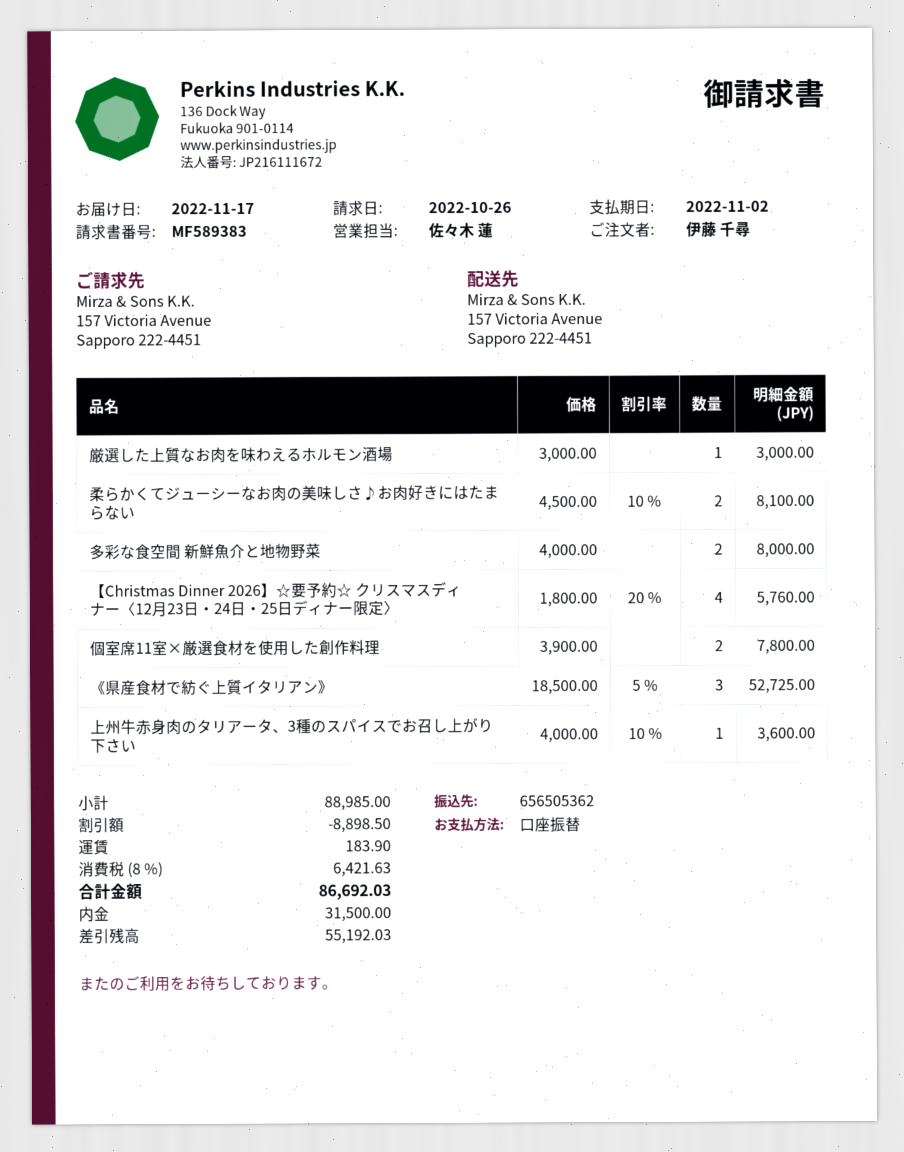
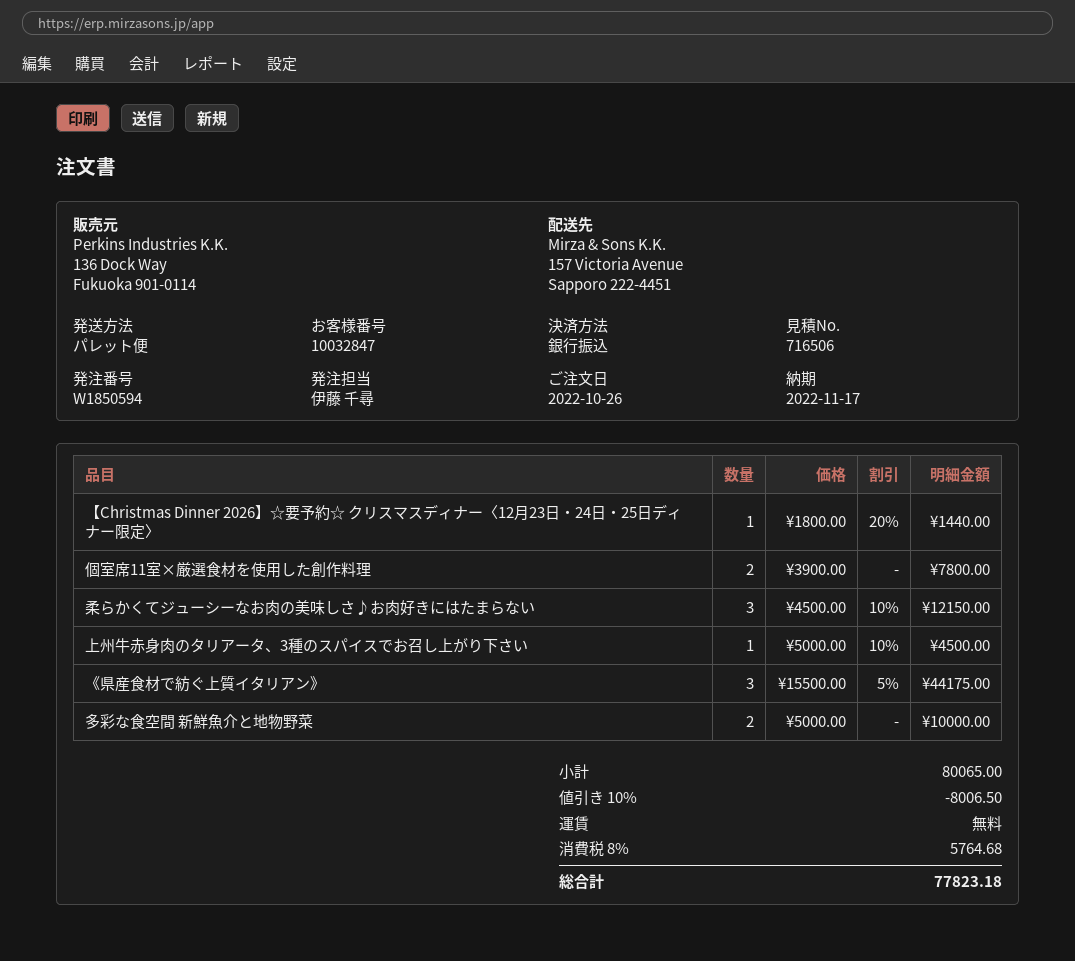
payment method: direct debit -> bank transfer
厳選した上質なお肉を味わえるホルモン酒場: 1 x 3000.00 = 3000.00 -> none
柔らかくてジューシーなお肉の美味しさ♪お肉好きにはたまらない: 2 x 4500.00 - 10% = 8100.00 -> 3 x 4500.00 - 10% = 12150.00
多彩な食空間 新鮮魚介と地物野菜: 2 x 4000.00 = 8000.00 -> 2 x 5000.00 = 10000.00
【Christmas Dinner 2026】☆要予約☆ クリスマスディナー〈12月23日・24日・25日ディナー限定〉: 4 x 1800.00 - 20% = 5760.00 -> 1 x 1800.00 - 20% = 1440.00
《県産食材で紡ぐ上質イタリアン》: 3 x 18500.00 - 5% = 52725.00 -> 3 x 15500.00 - 5% = 44175.00
上州牛赤身肉のタリアータ、3種のスパイスでお召し上がり下さい: 1 x 4000.00 - 10% = 3600.00 -> 1 x 5000.00 - 10% = 4500.00
subtotal: 88985.00 -> 80065.00
discount: 8898.50 -> 8006.50
shipping: 183.90 -> 0.00
tax: 8% = 6421.63 -> 8% = 5764.68
total: 86692.03 -> 77823.18

